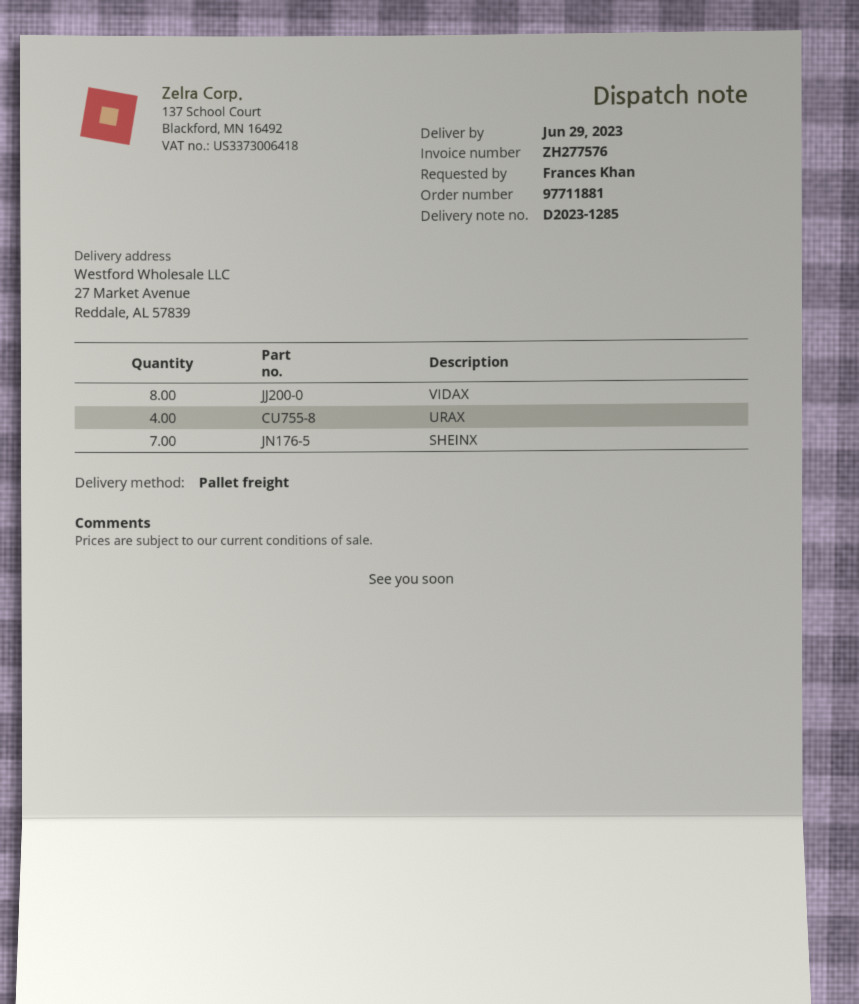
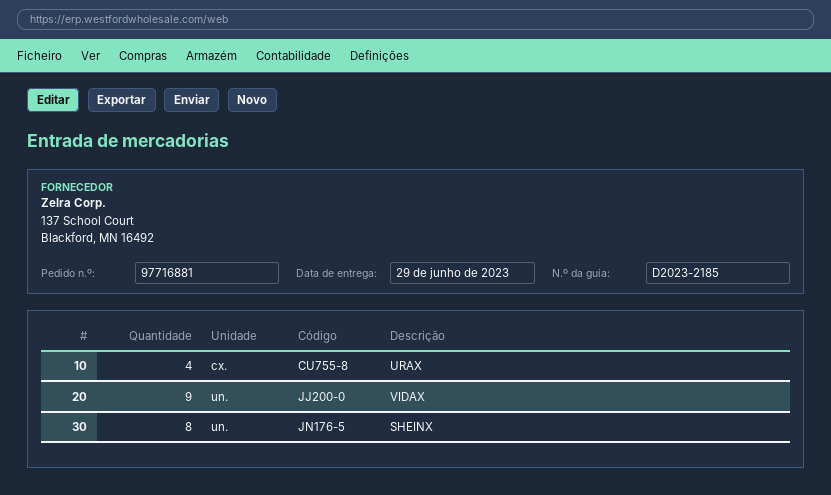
order number: 97711881 -> 97716881
delivery note number: D2023-1285 -> D2023-2185
VIDAX: 8 -> 9
SHEINX: 7 -> 8

